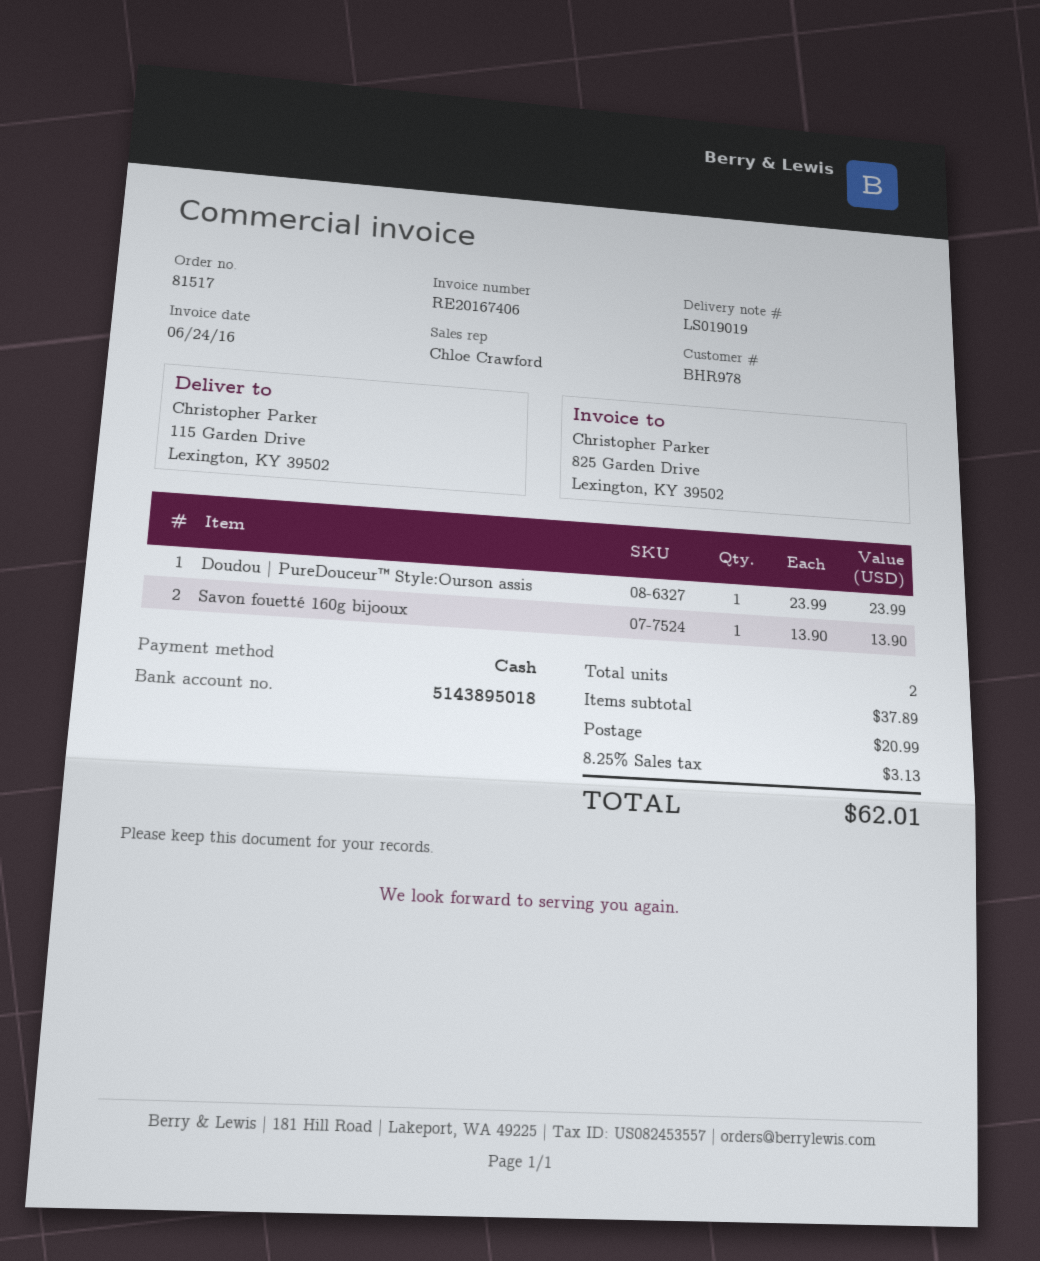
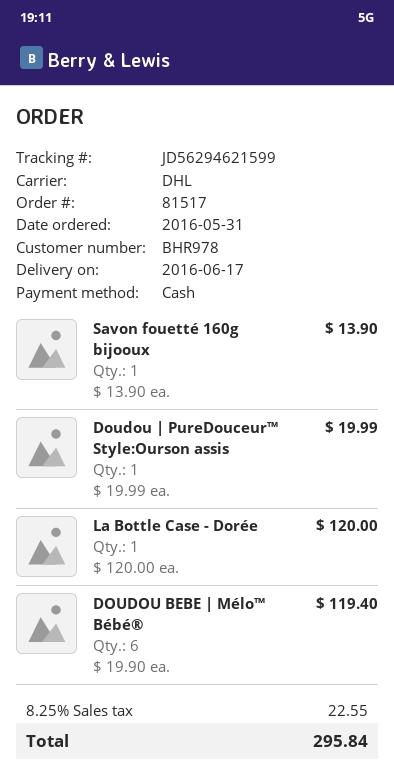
Doudou | PureDouceur™ Style:Ourson assis: 1 x 23.99 = 23.99 -> 1 x 19.99 = 19.99
La Bottle Case - Dorée: none -> 1 x 120.00 = 120.00
DOUDOU BEBE | Mélo™ Bébé®: none -> 6 x 19.90 = 119.40
shipping: 20.99 -> none
tax: 8.25% = 3.13 -> 8.25% = 22.55
total: 62.01 -> 295.84

